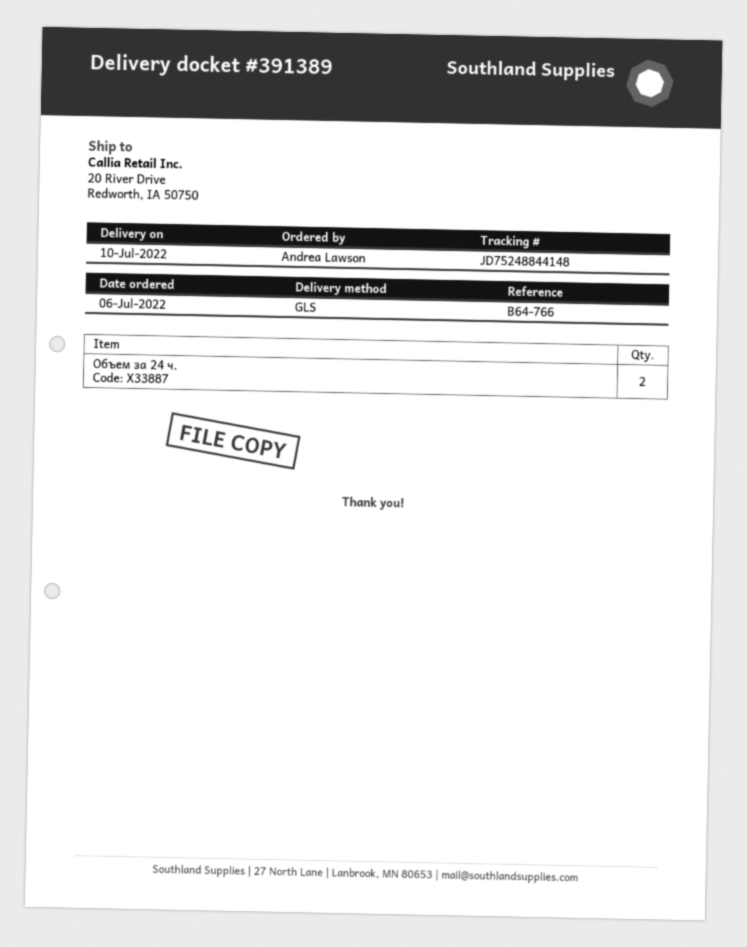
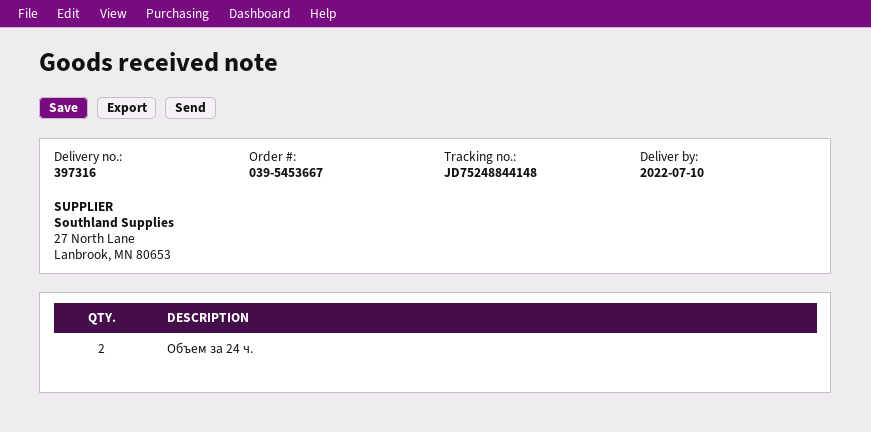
delivery note number: 391389 -> 397316

